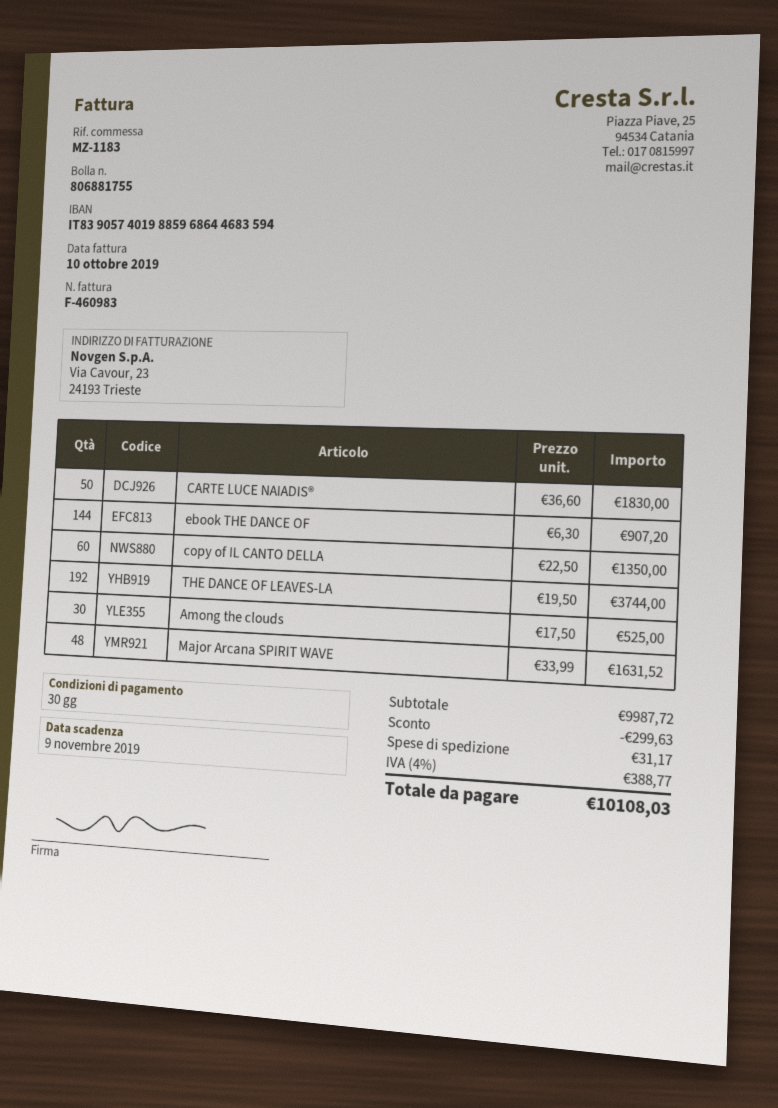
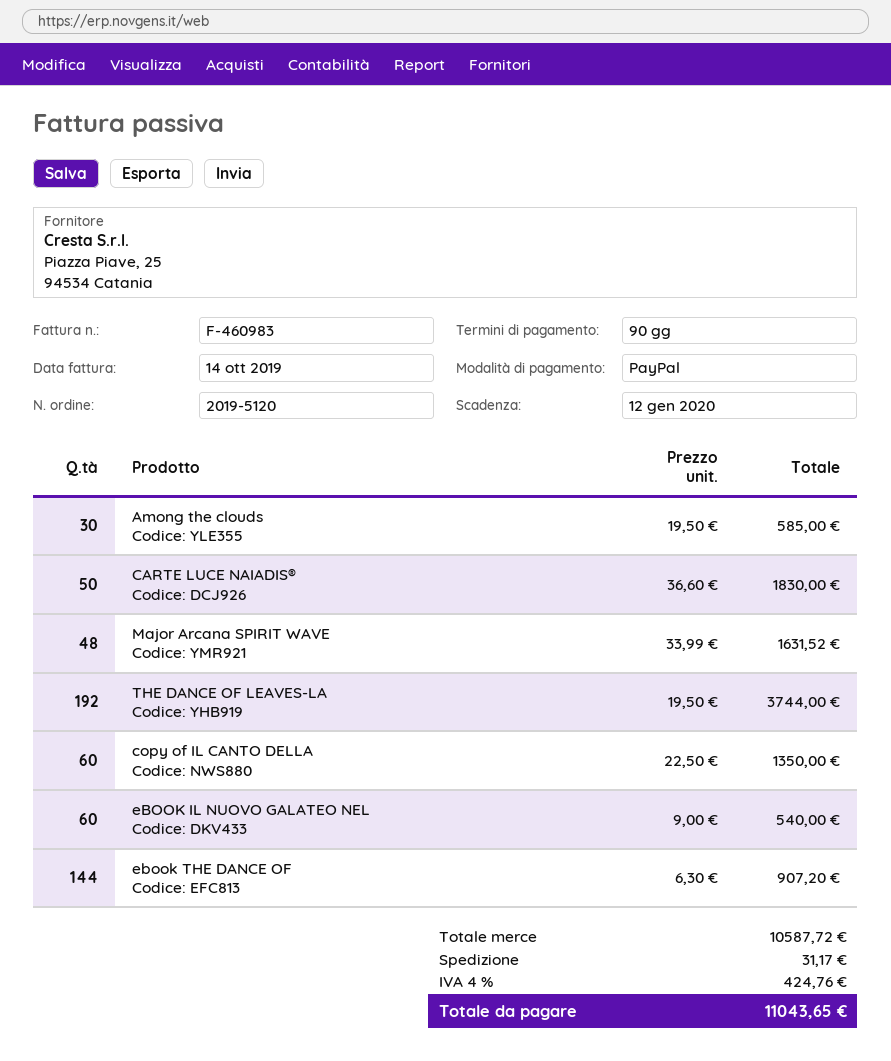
invoice date: 2019-10-10 -> 2019-10-14
payment terms: 30 days -> 90 days
due date: 2019-11-09 -> 2020-01-12
Among the clouds: 30 x 17.50 = 525.00 -> 30 x 19.50 = 585.00
eBOOK IL NUOVO GALATEO NEL: none -> 60 x 9.00 = 540.00
subtotal: 9987.72 -> 10587.72
discount: 299.63 -> none
tax: 4% = 388.77 -> 4% = 424.76
total: 10108.03 -> 11043.65

